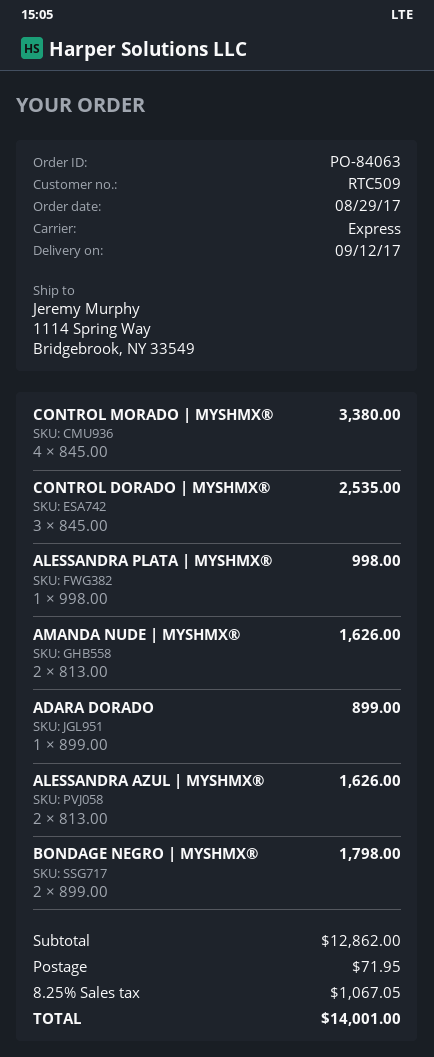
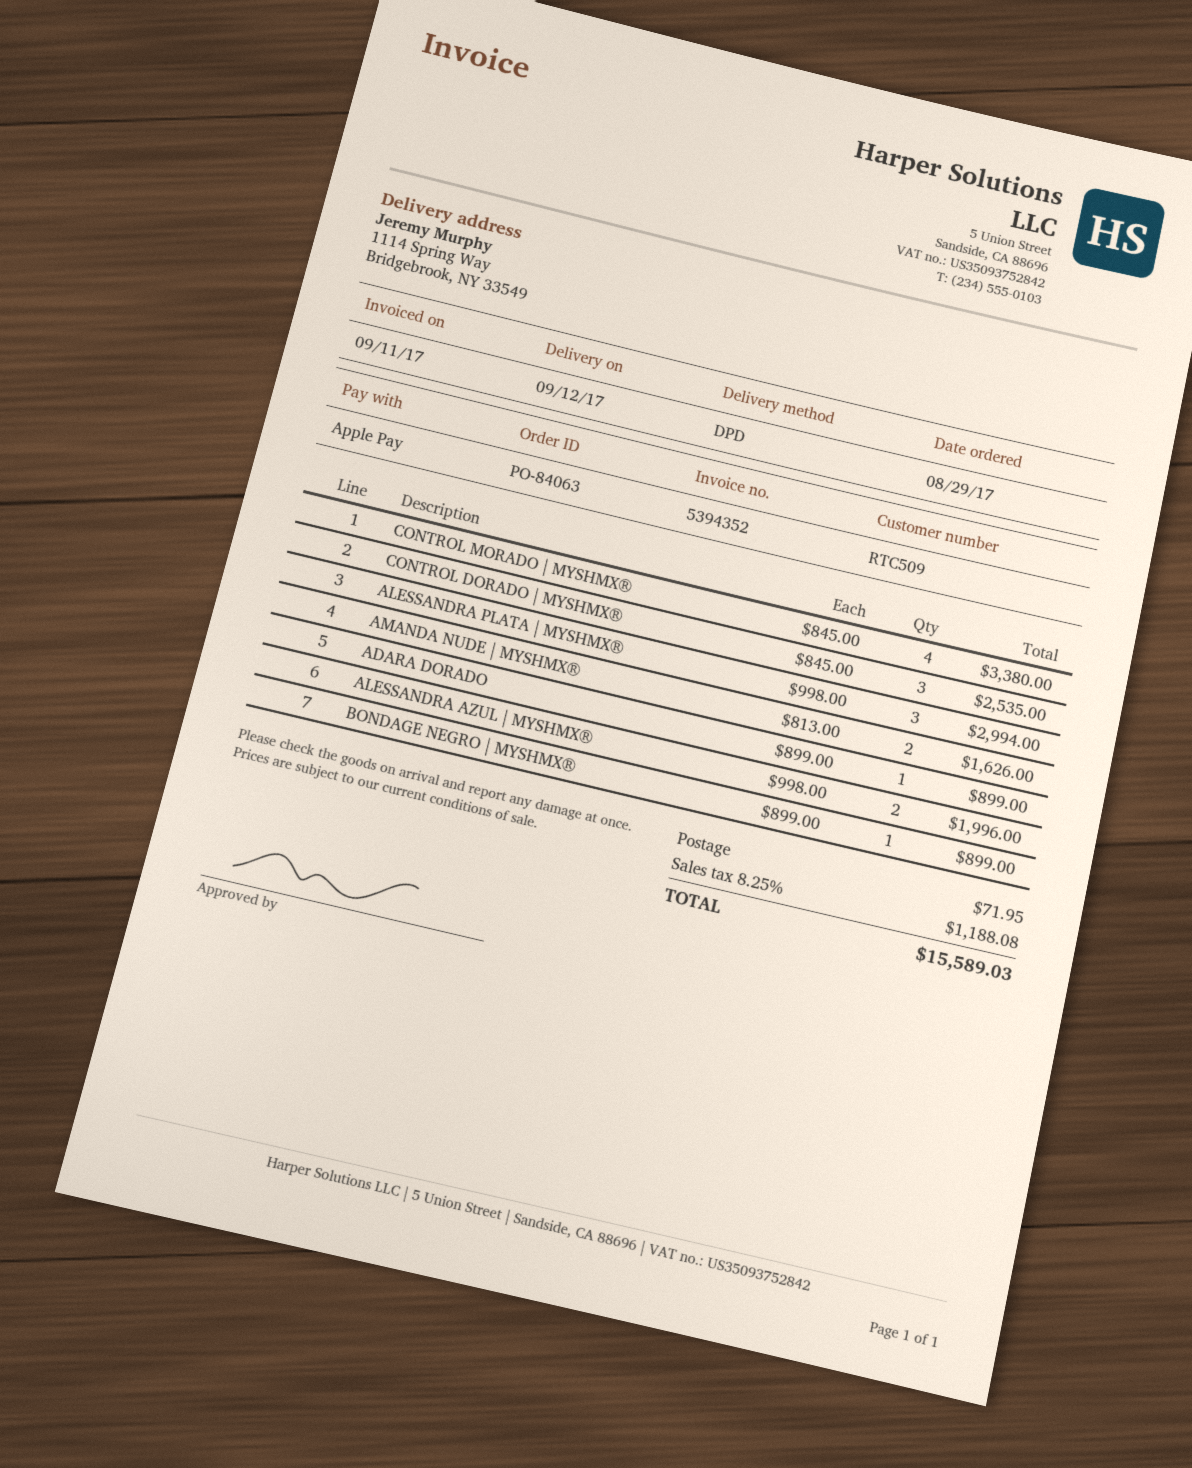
shipping method: express -> DPD
ALESSANDRA PLATA | MYSHMX®: 1 x 998.00 = 998.00 -> 3 x 998.00 = 2994.00
ALESSANDRA AZUL | MYSHMX®: 2 x 813.00 = 1626.00 -> 2 x 998.00 = 1996.00
BONDAGE NEGRO | MYSHMX®: 2 x 899.00 = 1798.00 -> 1 x 899.00 = 899.00
tax: 8.25% = 1067.05 -> 8.25% = 1188.08
total: 14001.00 -> 15589.03

